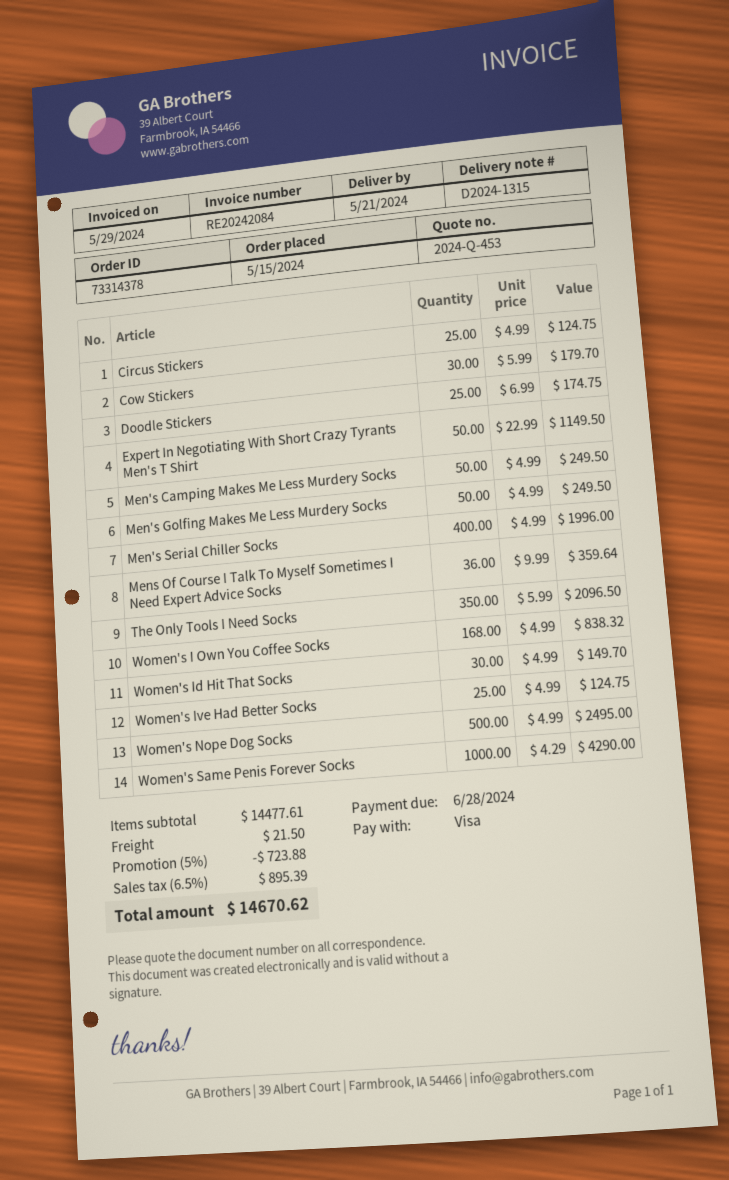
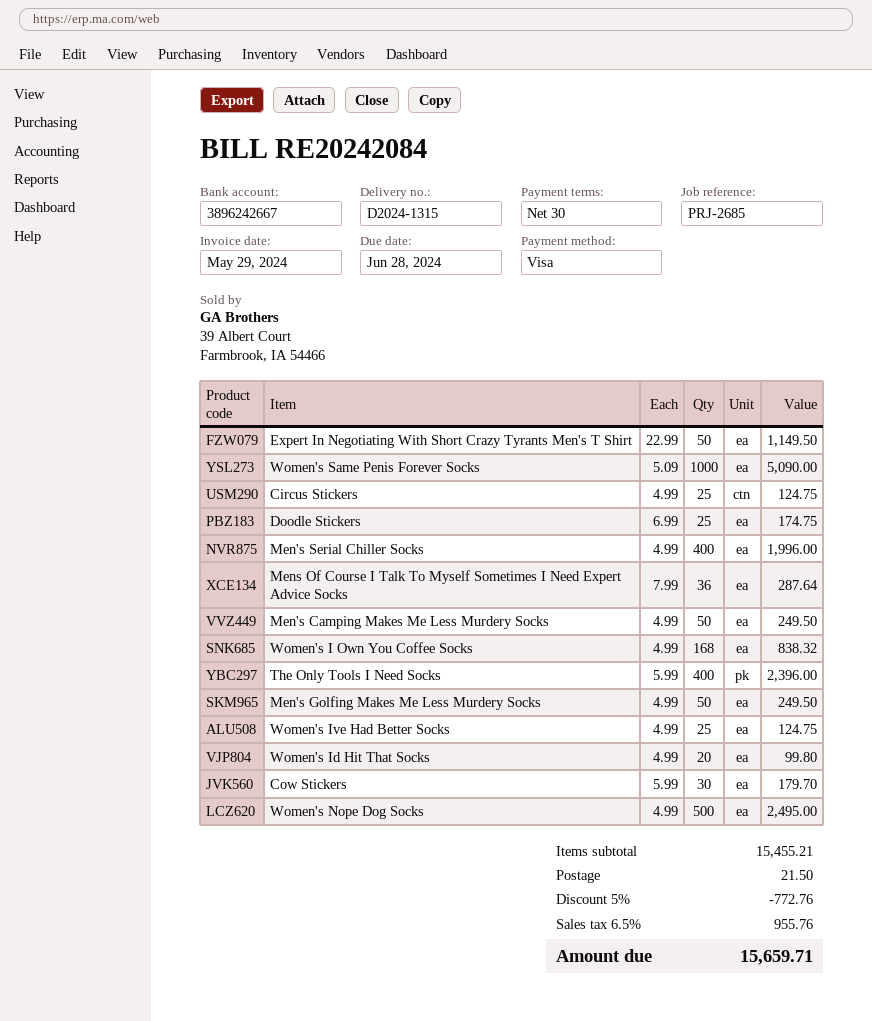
Mens Of Course I Talk To Myself Sometimes I Need Expert Advice Socks: 36 x 9.99 = 359.64 -> 36 x 7.99 = 287.64
The Only Tools I Need Socks: 350 x 5.99 = 2096.50 -> 400 x 5.99 = 2396.00
Women's Id Hit That Socks: 30 x 4.99 = 149.70 -> 20 x 4.99 = 99.80
Women's Same Penis Forever Socks: 1000 x 4.29 = 4290.00 -> 1000 x 5.09 = 5090.00
subtotal: 14477.61 -> 15455.21
discount: 5% = 723.88 -> 5% = 772.76
tax: 6.5% = 895.39 -> 6.5% = 955.76
total: 14670.62 -> 15659.71

